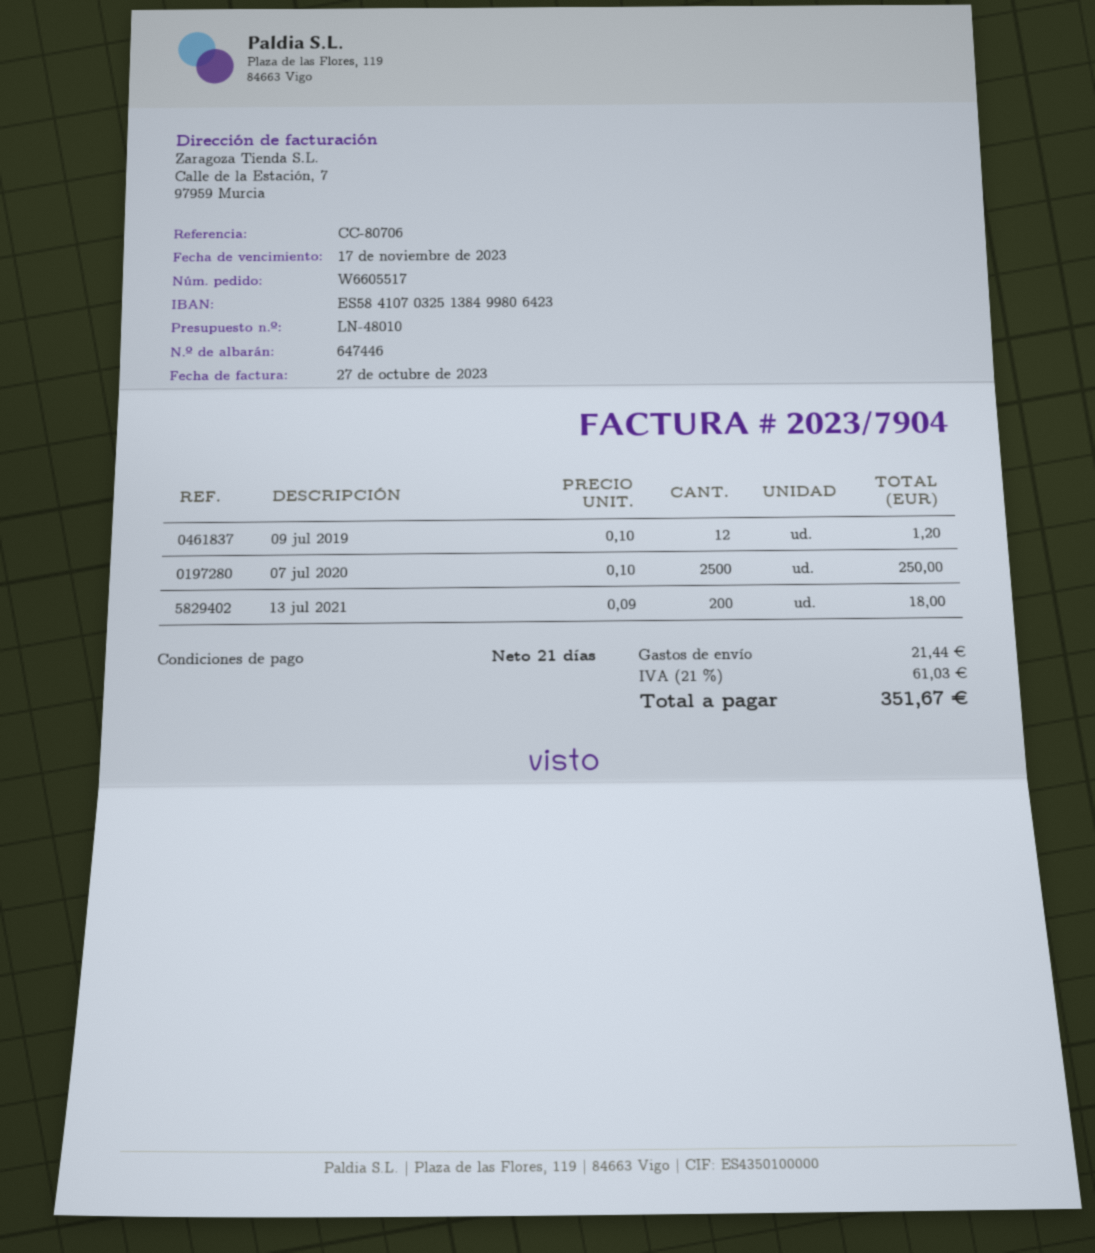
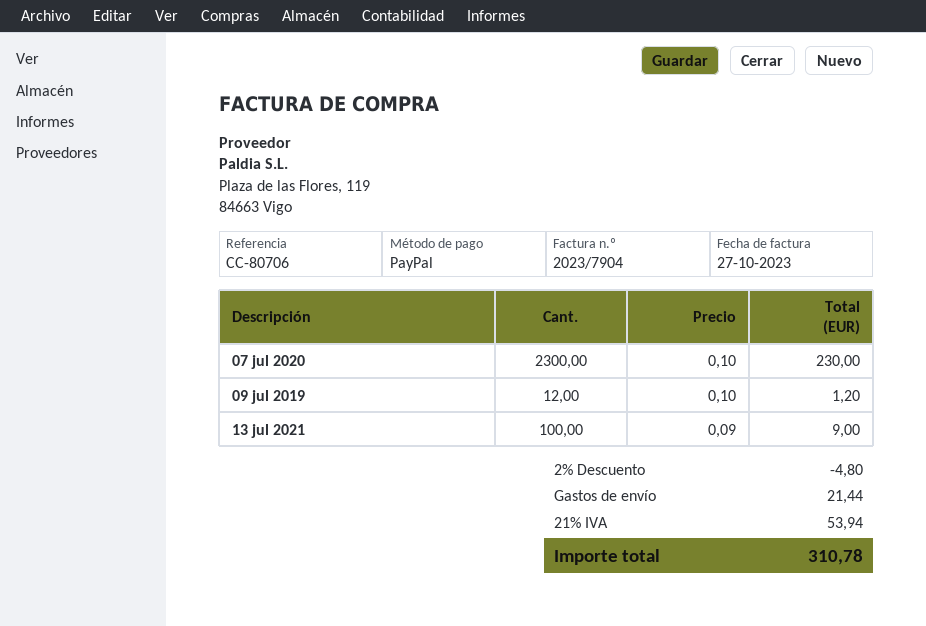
07 jul 2020: 2500 x 0.10 = 250.00 -> 2300 x 0.10 = 230.00
13 jul 2021: 200 x 0.09 = 18.00 -> 100 x 0.09 = 9.00
discount: none -> 2% = 4.80
tax: 21% = 61.03 -> 21% = 53.94
total: 351.67 -> 310.78

